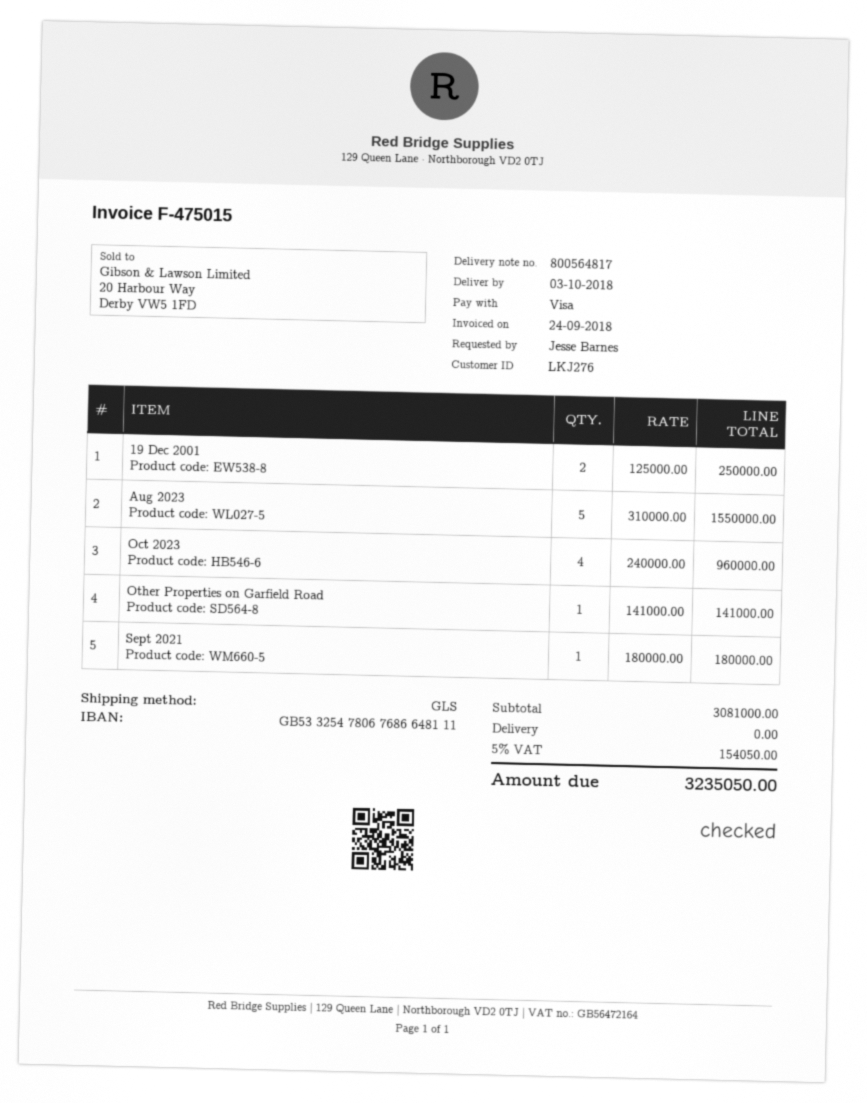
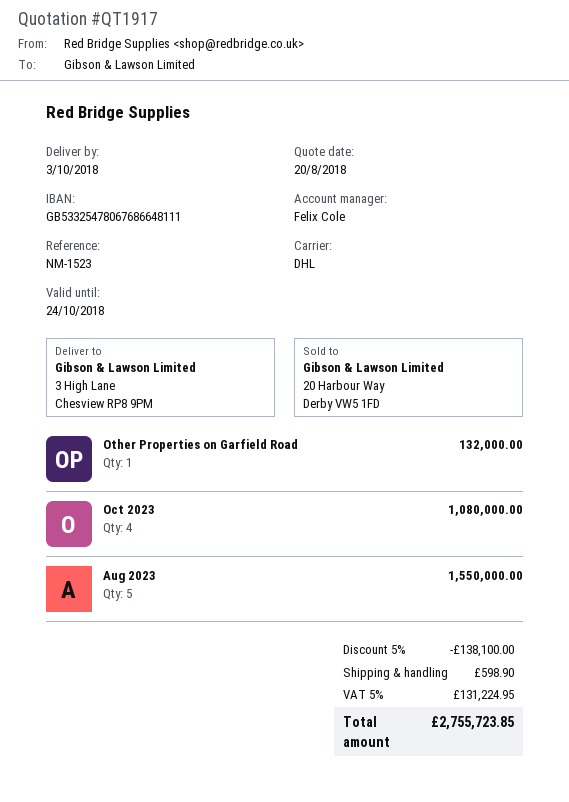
shipping method: GLS -> DHL
19 Dec 2001: 2 for 250000.00 -> none
Oct 2023: 4 for 960000.00 -> 4 for 1080000.00
Other Properties on Garfield Road: 1 for 141000.00 -> 1 for 132000.00
Sept 2021: 1 for 180000.00 -> none
discount: none -> 5% = 138100.00
shipping: 0.00 -> 598.90
tax: 5% = 154050.00 -> 5% = 131224.95
total: 3235050.00 -> 2755723.85

